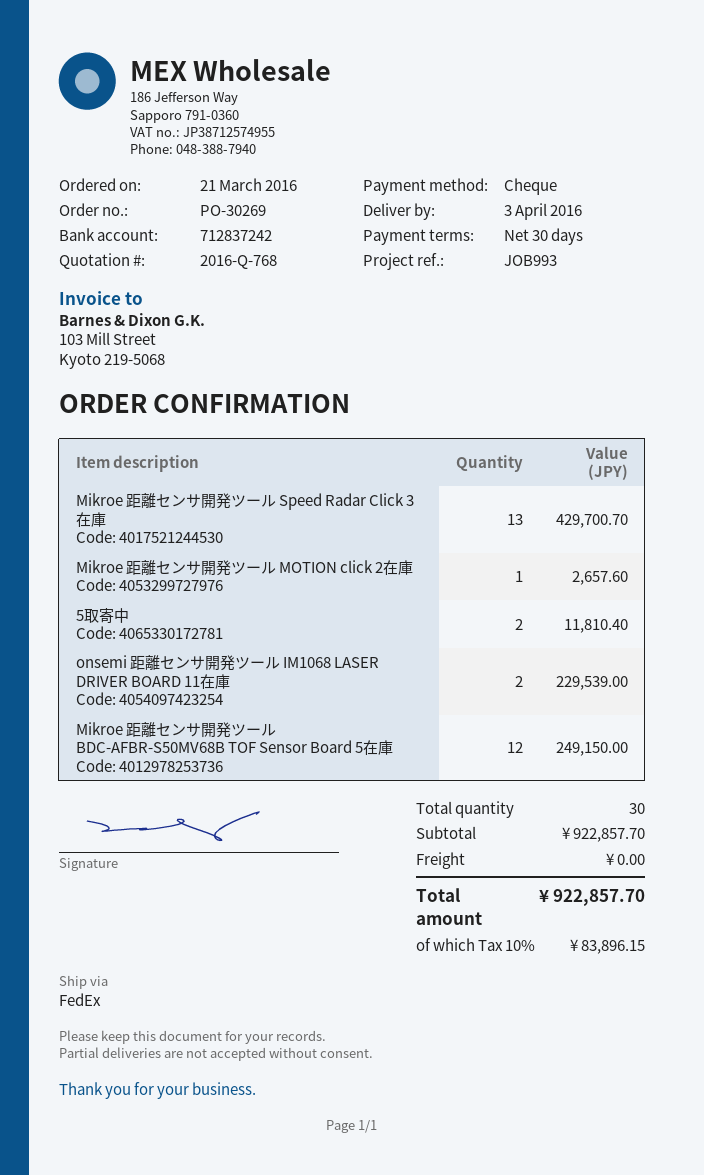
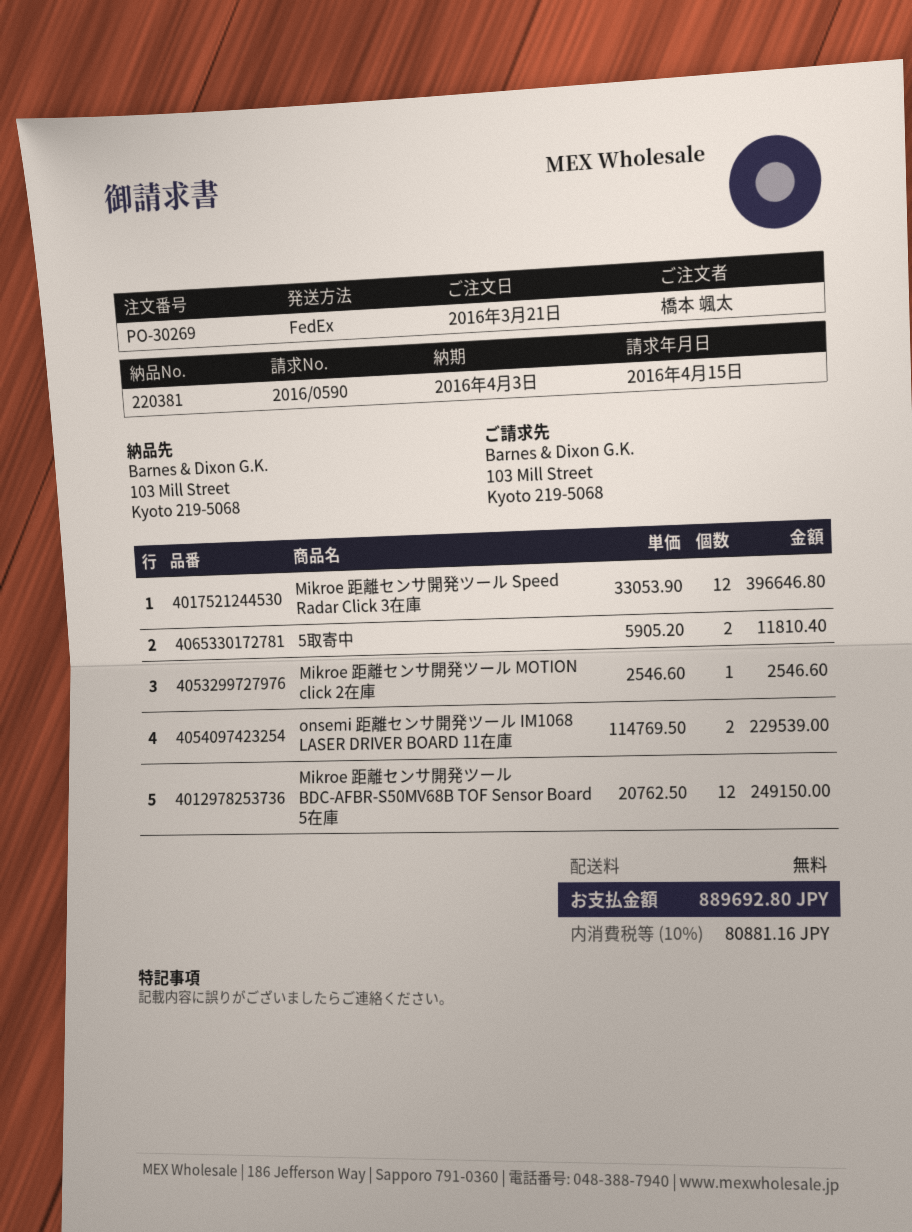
Mikroe 距離センサ開発ツール Speed Radar Click 3在庫: 13 for 429700.70 -> 12 for 396646.80
Mikroe 距離センサ開発ツール MOTION click 2在庫: 1 for 2657.60 -> 1 for 2546.60
tax: 10% = 83896.15 -> 10% = 80881.16
total: 922857.70 -> 889692.80

